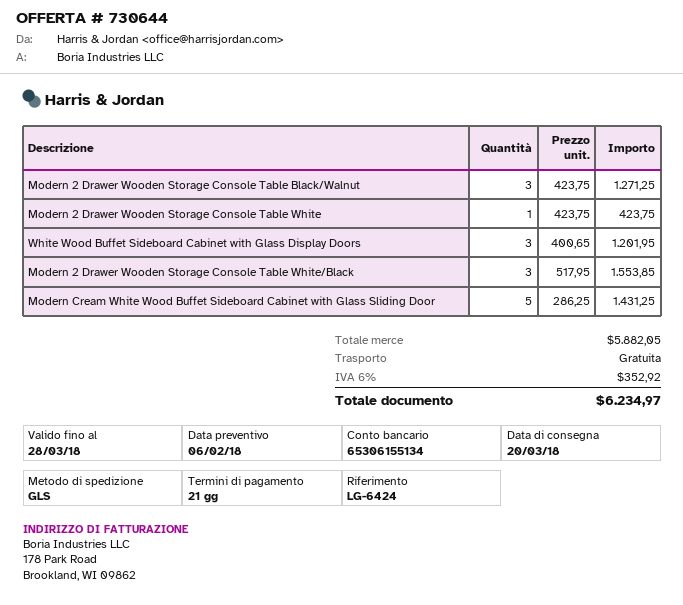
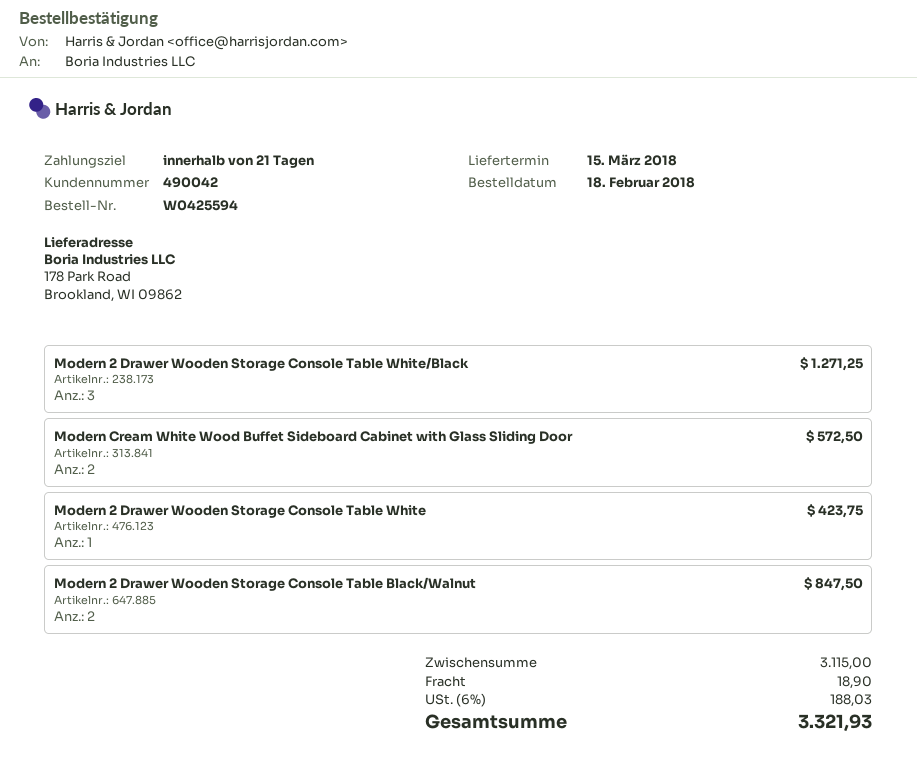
delivery date: 2018-03-20 -> 2018-03-15
Modern 2 Drawer Wooden Storage Console Table Black/Walnut: 3 for 1271.25 -> 2 for 847.50
White Wood Buffet Sideboard Cabinet with Glass Display Doors: 3 for 1201.95 -> none
Modern 2 Drawer Wooden Storage Console Table White/Black: 3 for 1553.85 -> 3 for 1271.25
Modern Cream White Wood Buffet Sideboard Cabinet with Glass Sliding Door: 5 for 1431.25 -> 2 for 572.50
subtotal: 5882.05 -> 3115.00
shipping: 0.00 -> 18.90
tax: 6% = 352.92 -> 6% = 188.03
total: 6234.97 -> 3321.93

